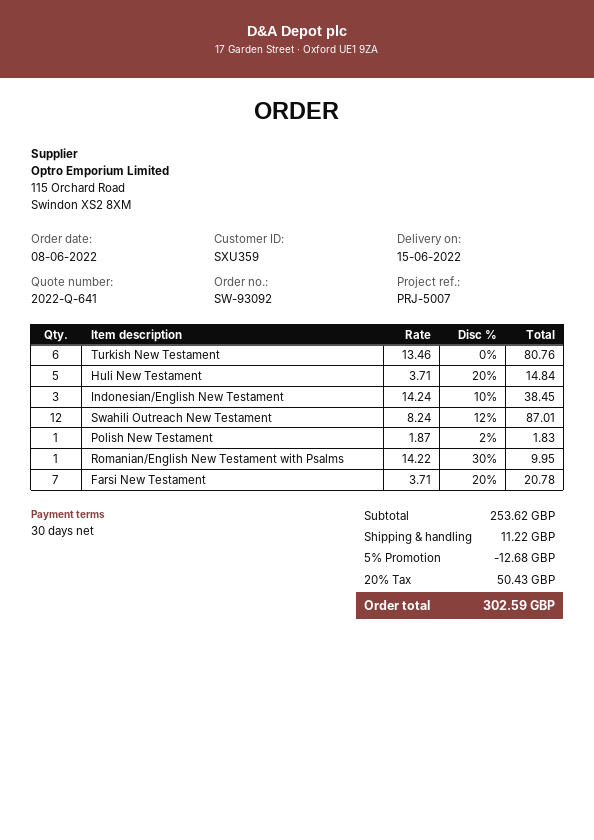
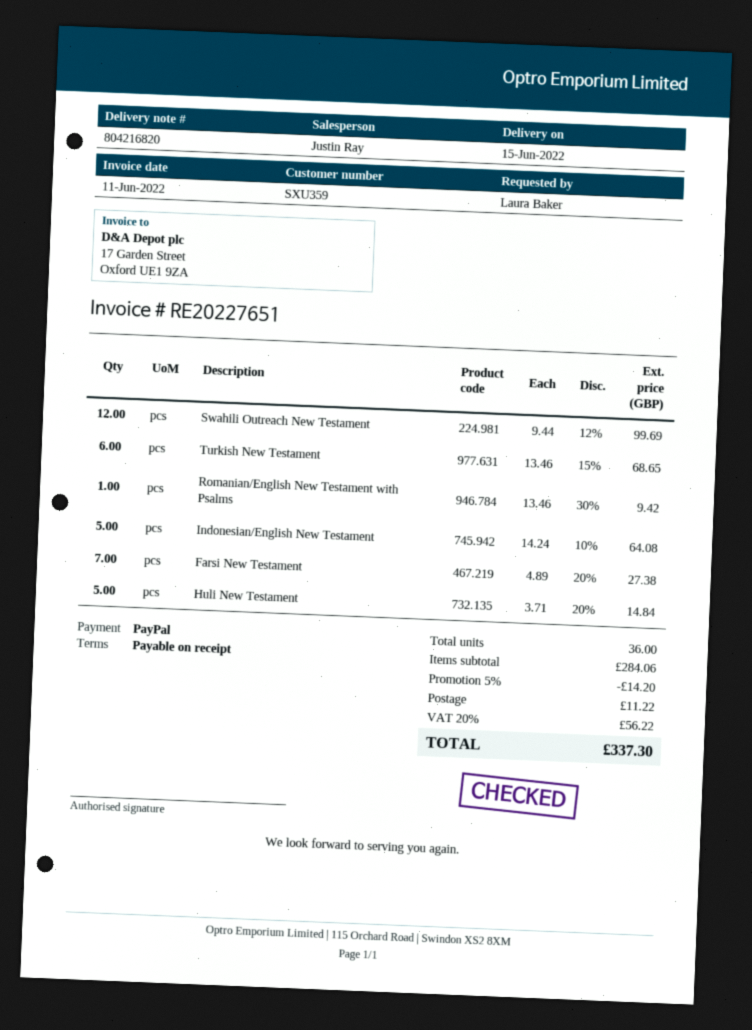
payment terms: 30 days -> on receipt
Turkish New Testament: 6 x 13.46 = 80.76 -> 6 x 13.46 - 15% = 68.65
Indonesian/English New Testament: 3 x 14.24 - 10% = 38.45 -> 5 x 14.24 - 10% = 64.08
Swahili Outreach New Testament: 12 x 8.24 - 12% = 87.01 -> 12 x 9.44 - 12% = 99.69
Polish New Testament: 1 x 1.87 - 2% = 1.83 -> none
Romanian/English New Testament with Psalms: 1 x 14.22 - 30% = 9.95 -> 1 x 13.46 - 30% = 9.42
Farsi New Testament: 7 x 3.71 - 20% = 20.78 -> 7 x 4.89 - 20% = 27.38
subtotal: 253.62 -> 284.06
discount: 5% = 12.68 -> 5% = 14.20
tax: 20% = 50.43 -> 20% = 56.22
total: 302.59 -> 337.30

